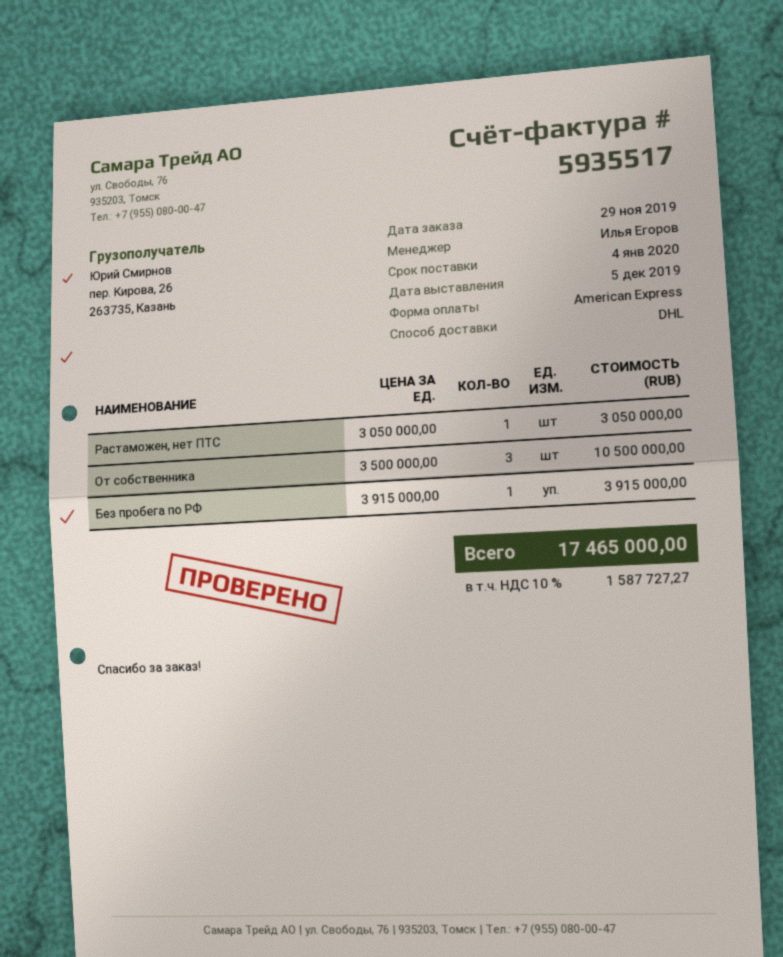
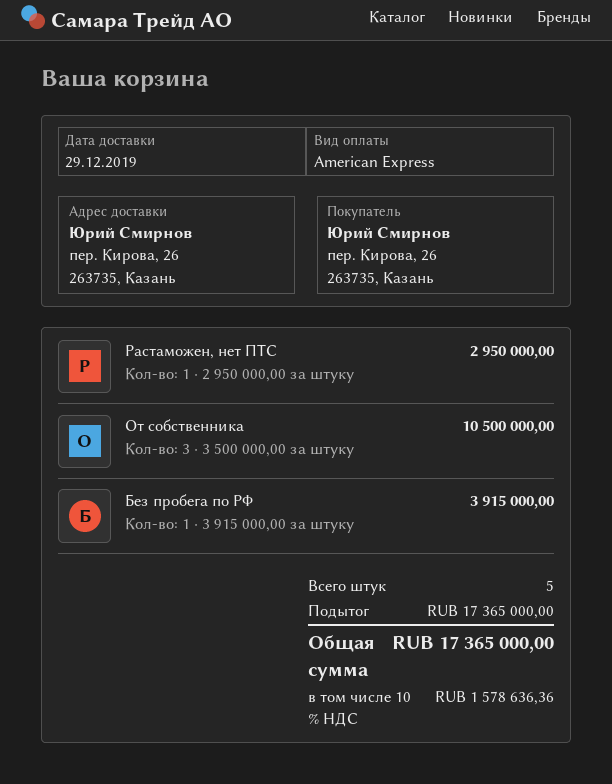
delivery date: 2020-01-04 -> 2019-12-29
Растаможен, нет ПТС: 1 x 3050000.00 = 3050000.00 -> 1 x 2950000.00 = 2950000.00
tax: 10% = 1587727.27 -> 10% = 1578636.36
total: 17465000.00 -> 17365000.00

